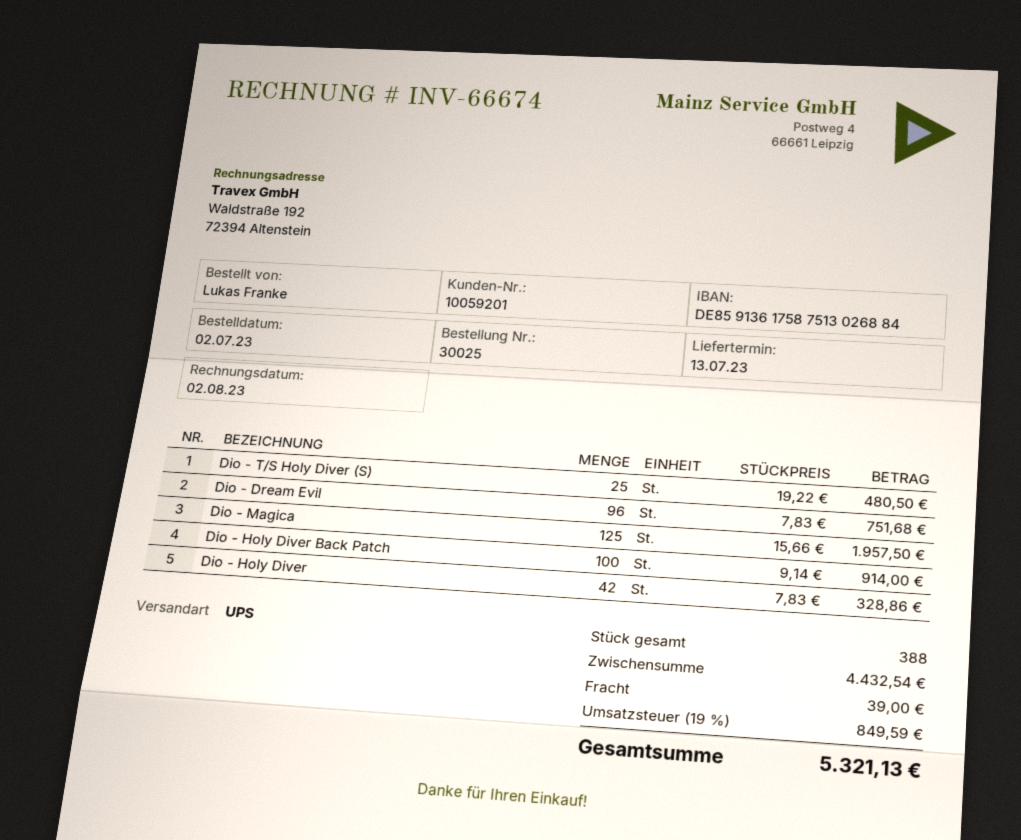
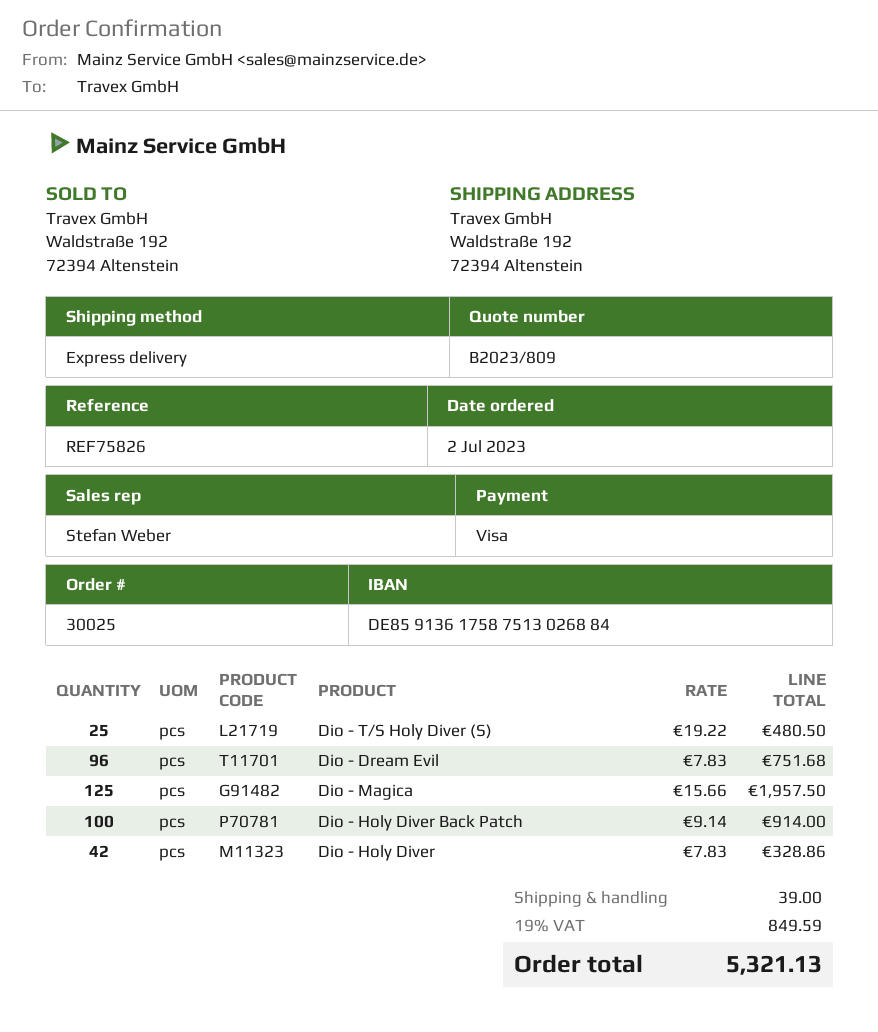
shipping method: UPS -> express

